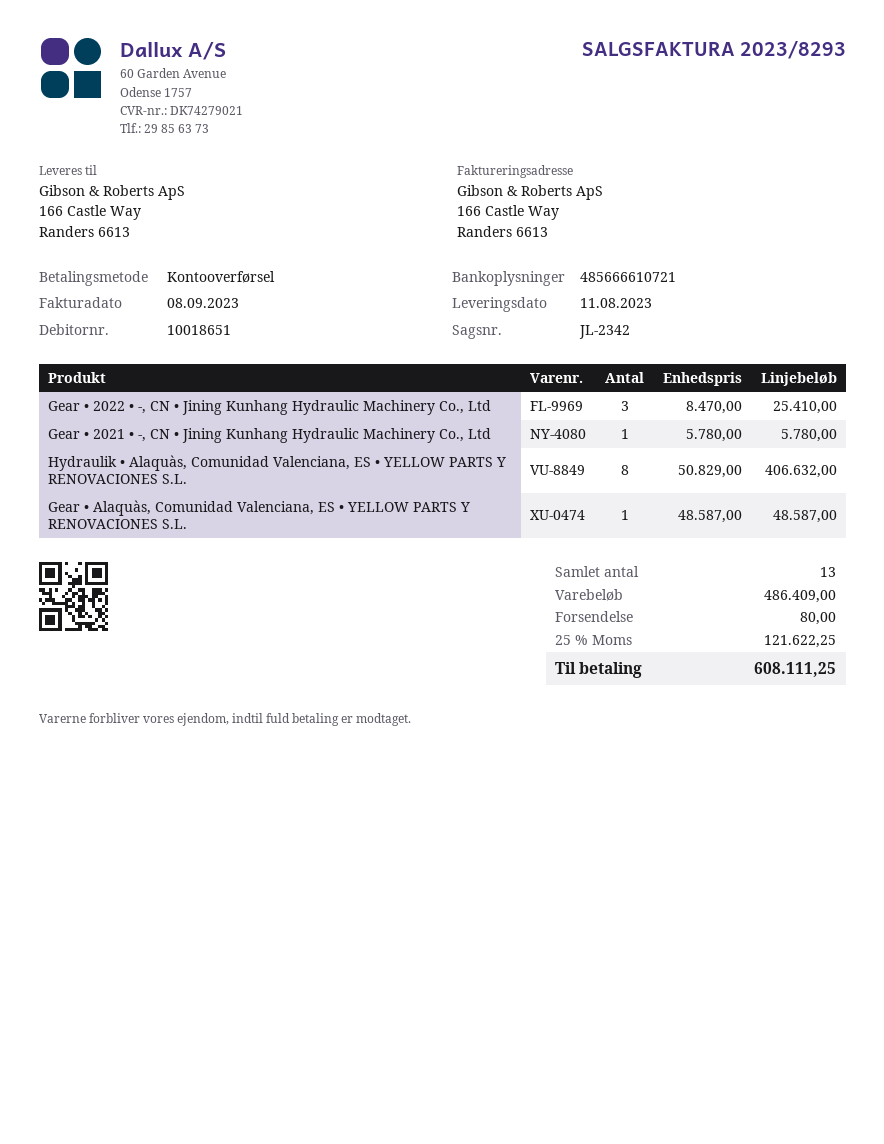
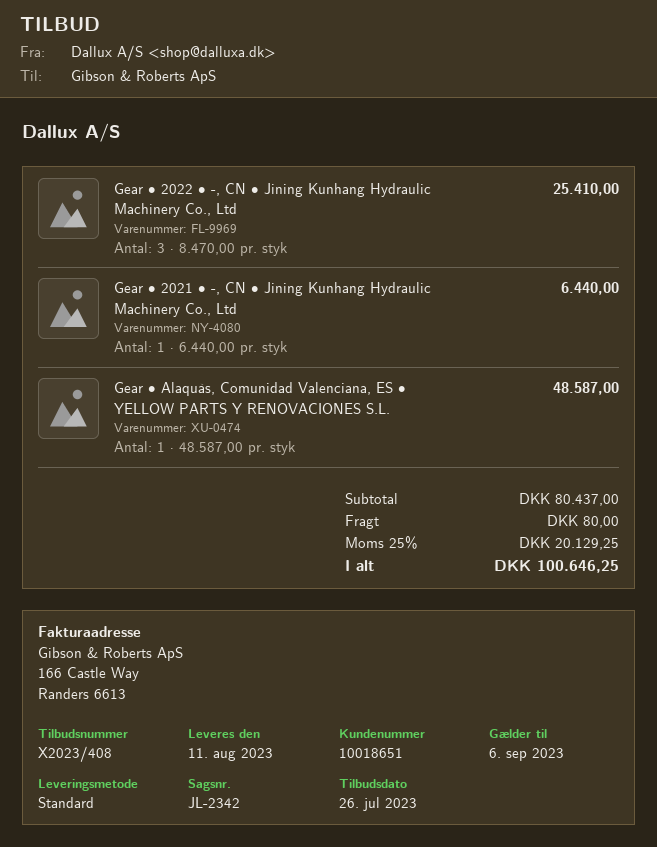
Gear • 2021 • -, CN • Jining Kunhang Hydraulic Machinery Co., Ltd: 1 x 5780.00 = 5780.00 -> 1 x 6440.00 = 6440.00
Hydraulik • Alaquàs, Comunidad Valenciana, ES • YELLOW PARTS Y RENOVACIONES S.L.: 8 x 50829.00 = 406632.00 -> none
subtotal: 486409.00 -> 80437.00
tax: 25% = 121622.25 -> 25% = 20129.25
total: 608111.25 -> 100646.25

